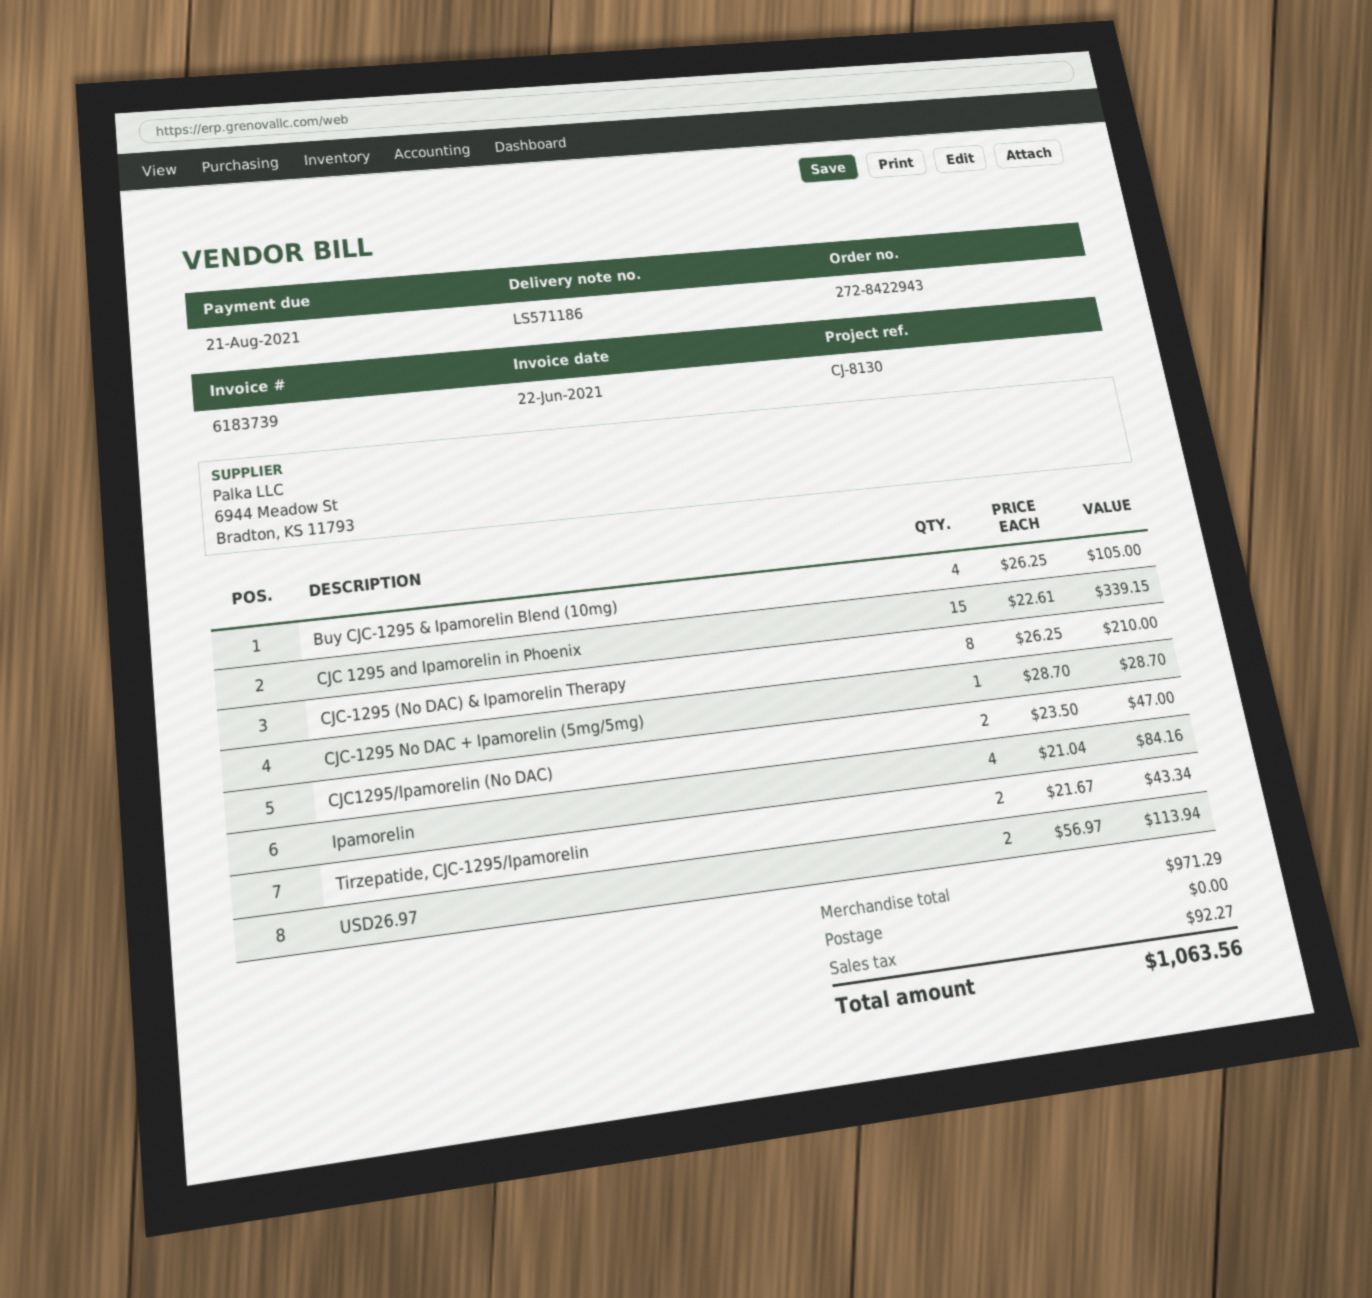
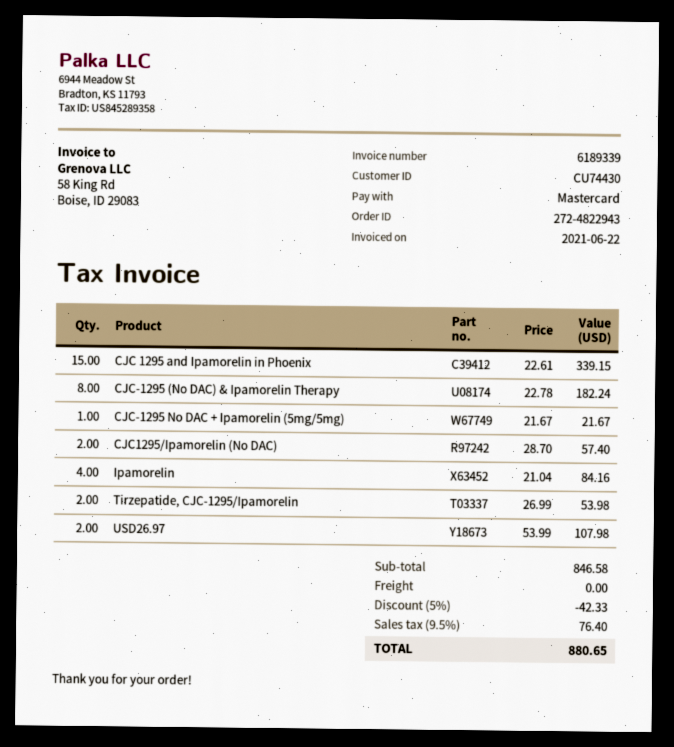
order number: 272-8422943 -> 272-4822943
invoice number: 6183739 -> 6189339
Buy CJC-1295 & Ipamorelin Blend (10mg): 4 x 26.25 = 105.00 -> none
CJC-1295 (No DAC) & Ipamorelin Therapy: 8 x 26.25 = 210.00 -> 8 x 22.78 = 182.24
CJC-1295 No DAC + Ipamorelin (5mg/5mg): 1 x 28.70 = 28.70 -> 1 x 21.67 = 21.67
CJC1295/Ipamorelin (No DAC): 2 x 23.50 = 47.00 -> 2 x 28.70 = 57.40
Tirzepatide, CJC‑1295/Ipamorelin: 2 x 21.67 = 43.34 -> 2 x 26.99 = 53.98
USD26.97: 2 x 56.97 = 113.94 -> 2 x 53.99 = 107.98
subtotal: 971.29 -> 846.58
discount: none -> 5% = 42.33
tax: 92.27 -> 76.40
total: 1063.56 -> 880.65

